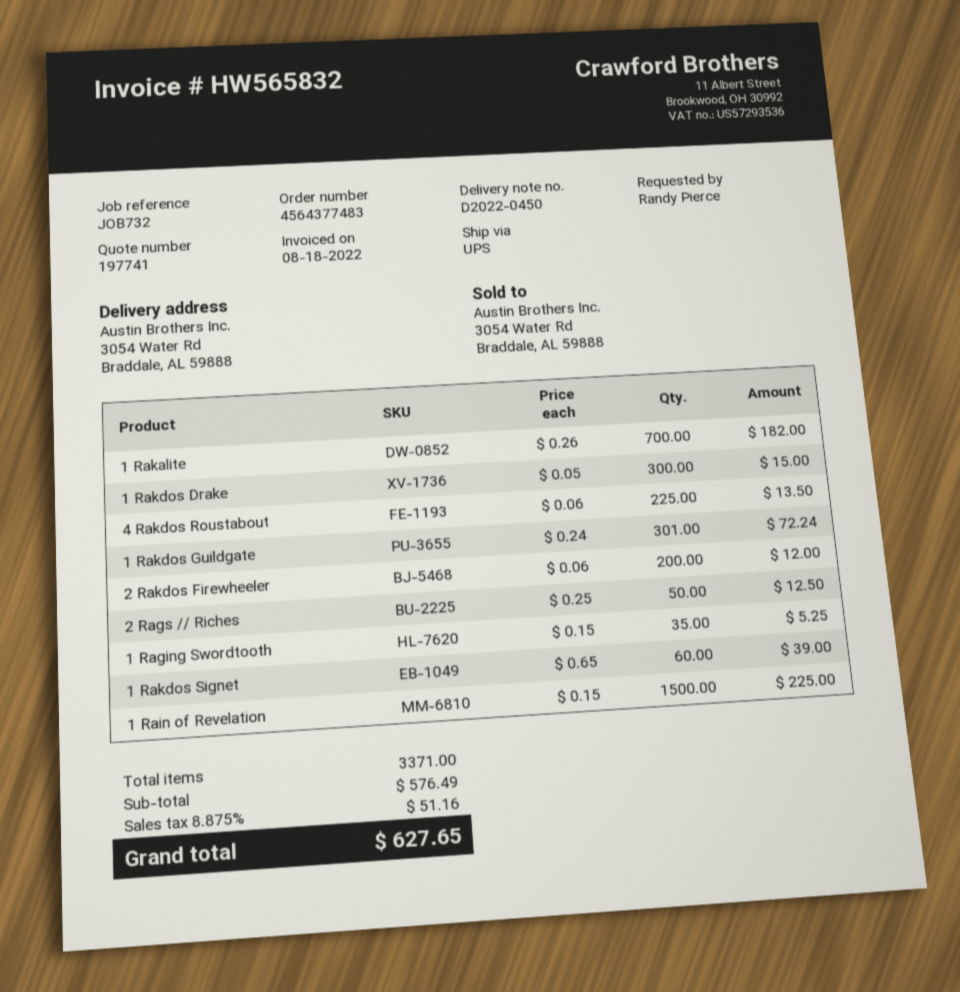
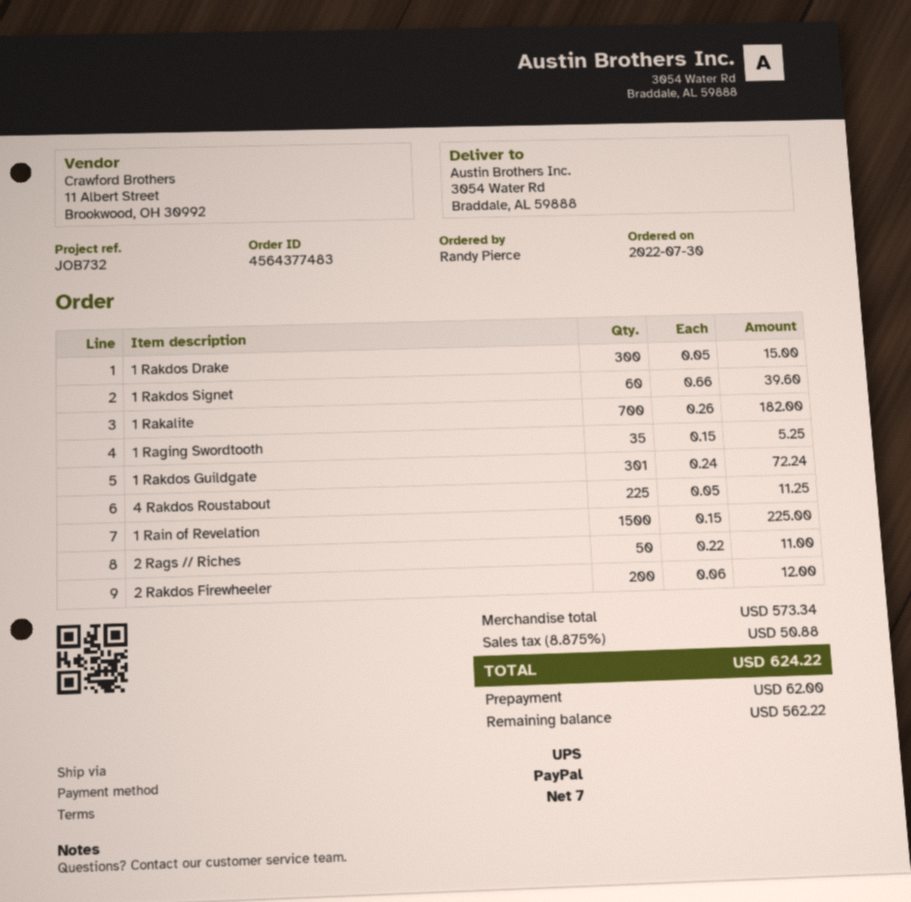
4 Rakdos Roustabout: 225 x 0.06 = 13.50 -> 225 x 0.05 = 11.25
2 Rags // Riches: 50 x 0.25 = 12.50 -> 50 x 0.22 = 11.00
1 Rakdos Signet: 60 x 0.65 = 39.00 -> 60 x 0.66 = 39.60
subtotal: 576.49 -> 573.34
tax: 8.875% = 51.16 -> 8.875% = 50.88
total: 627.65 -> 624.22

